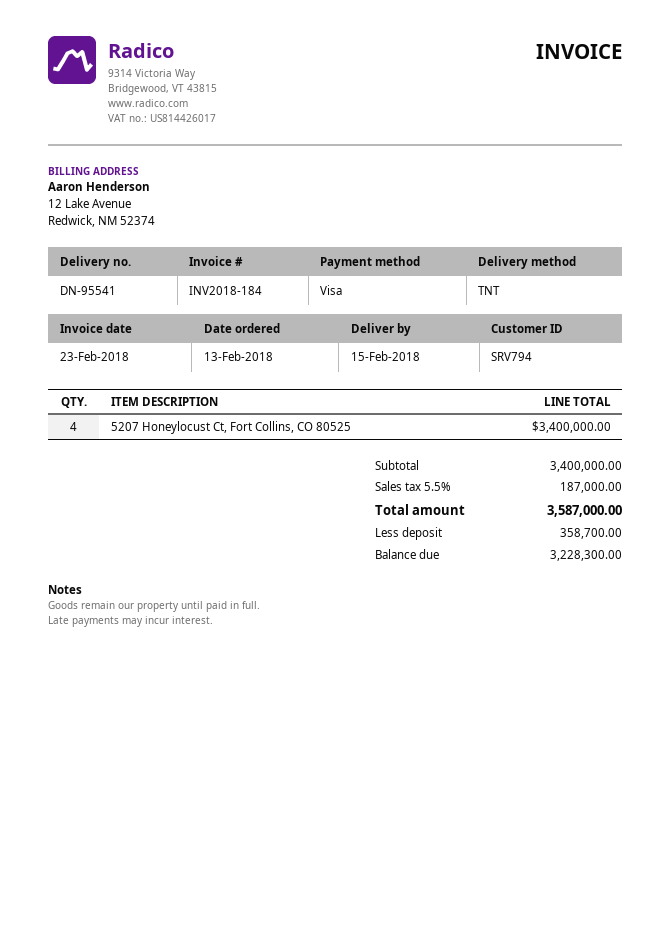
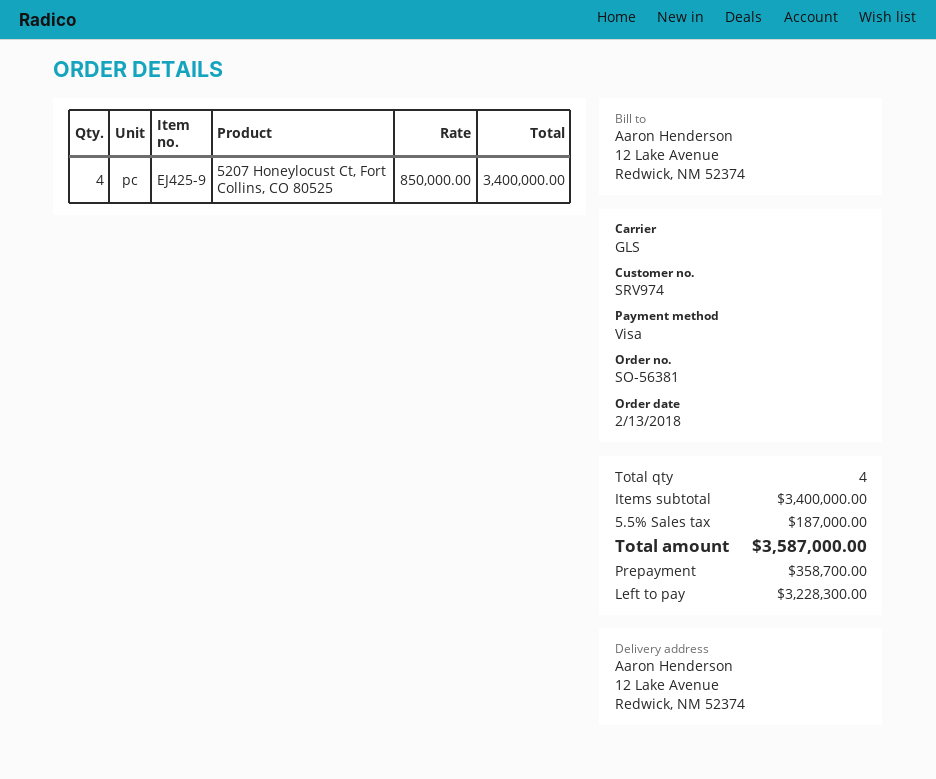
customer number: SRV794 -> SRV974
shipping method: TNT -> GLS

